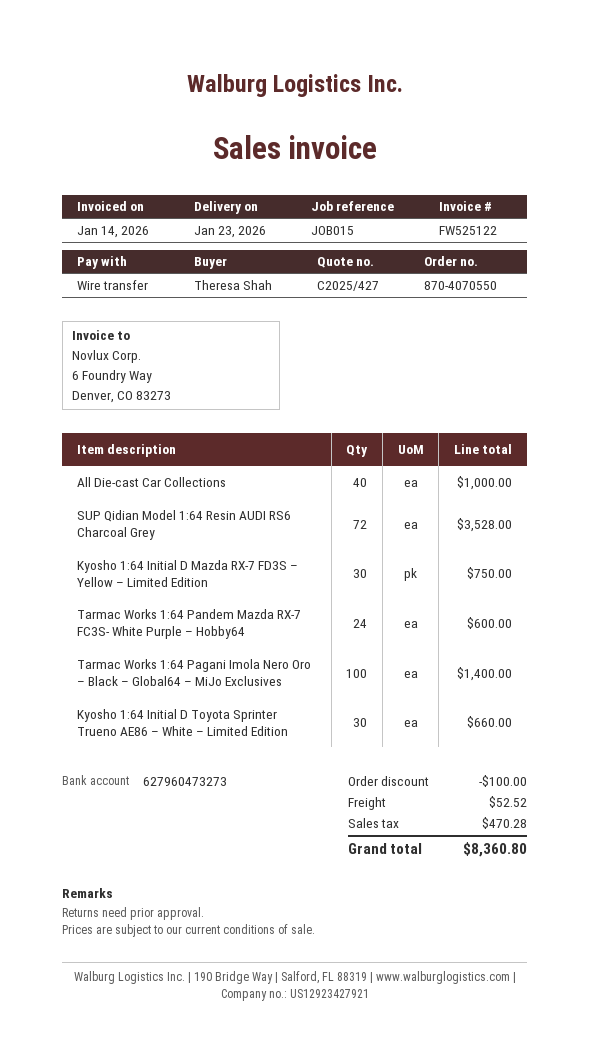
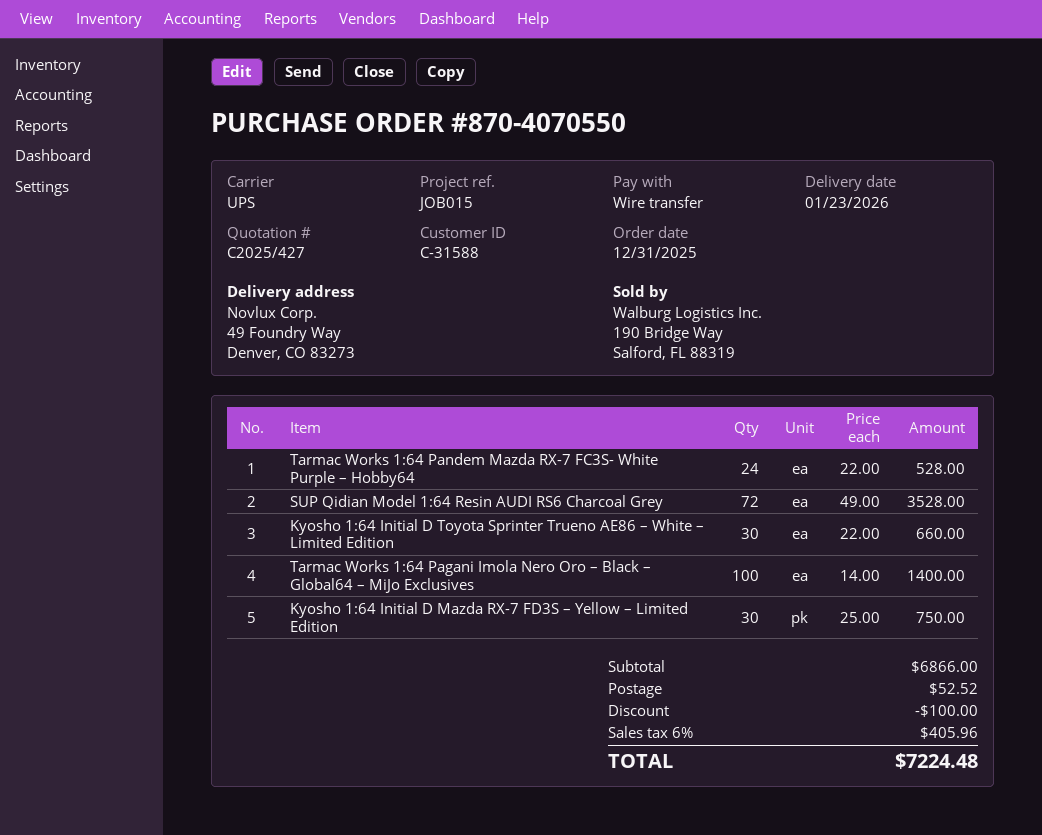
All Die-cast Car Collections: 40 for 1000.00 -> none
Tarmac Works 1:64 Pandem Mazda RX-7 FC3S- White Purple – Hobby64: 24 for 600.00 -> 24 for 528.00
tax: 470.28 -> 405.96
total: 8360.80 -> 7224.48

